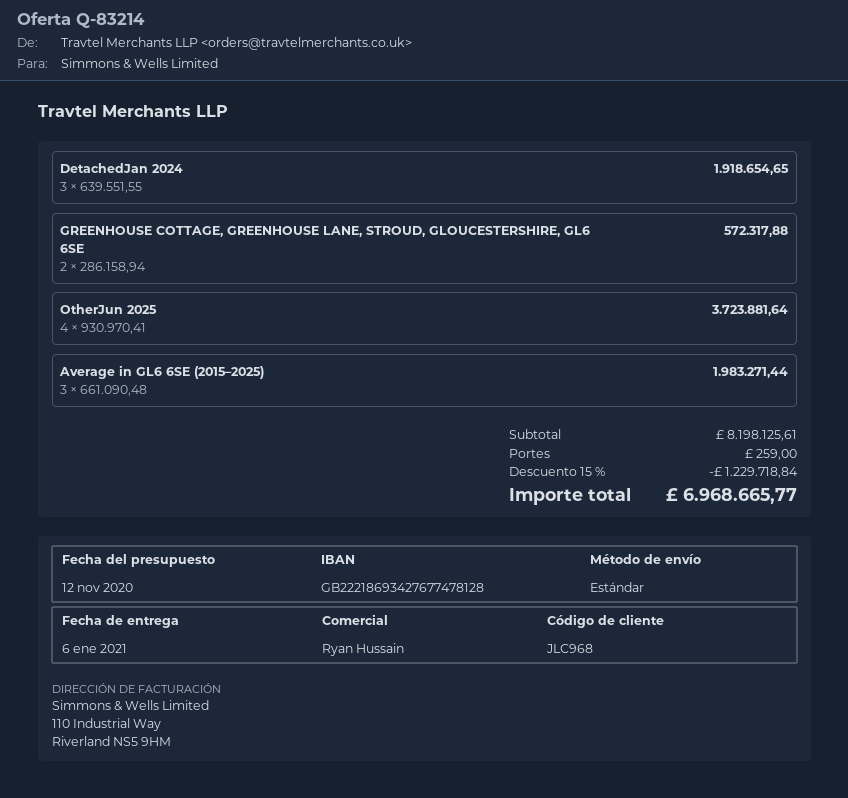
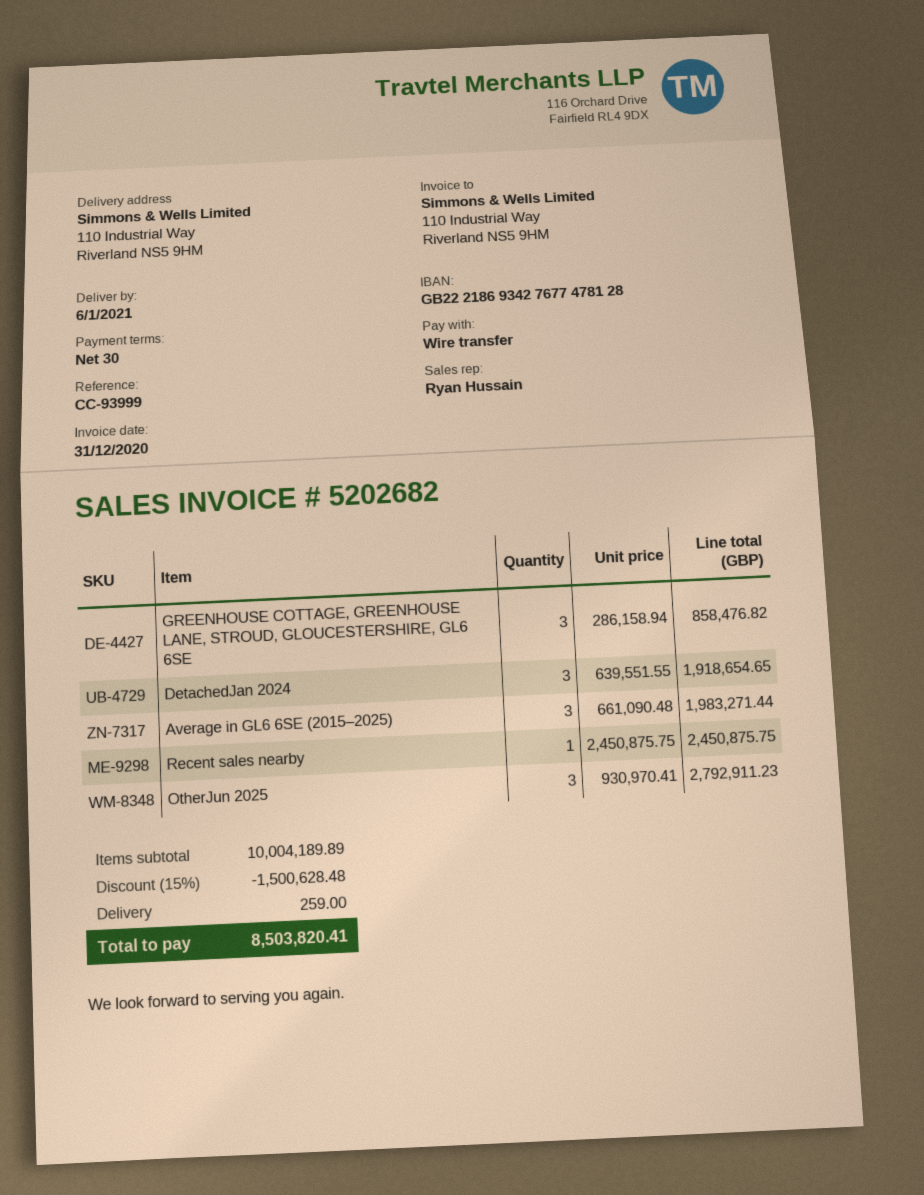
GREENHOUSE COTTAGE, GREENHOUSE LANE, STROUD, GLOUCESTERSHIRE, GL6 6SE: 2 x 286158.94 = 572317.88 -> 3 x 286158.94 = 858476.82
OtherJun 2025: 4 x 930970.41 = 3723881.64 -> 3 x 930970.41 = 2792911.23
Recent sales nearby: none -> 1 x 2450875.75 = 2450875.75
subtotal: 8198125.61 -> 10004189.89
discount: 15% = 1229718.84 -> 15% = 1500628.48
total: 6968665.77 -> 8503820.41

